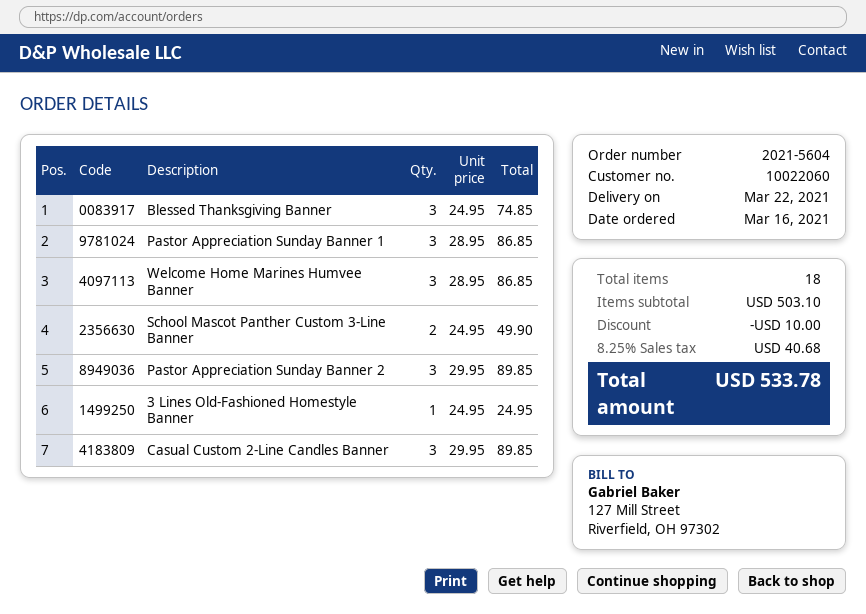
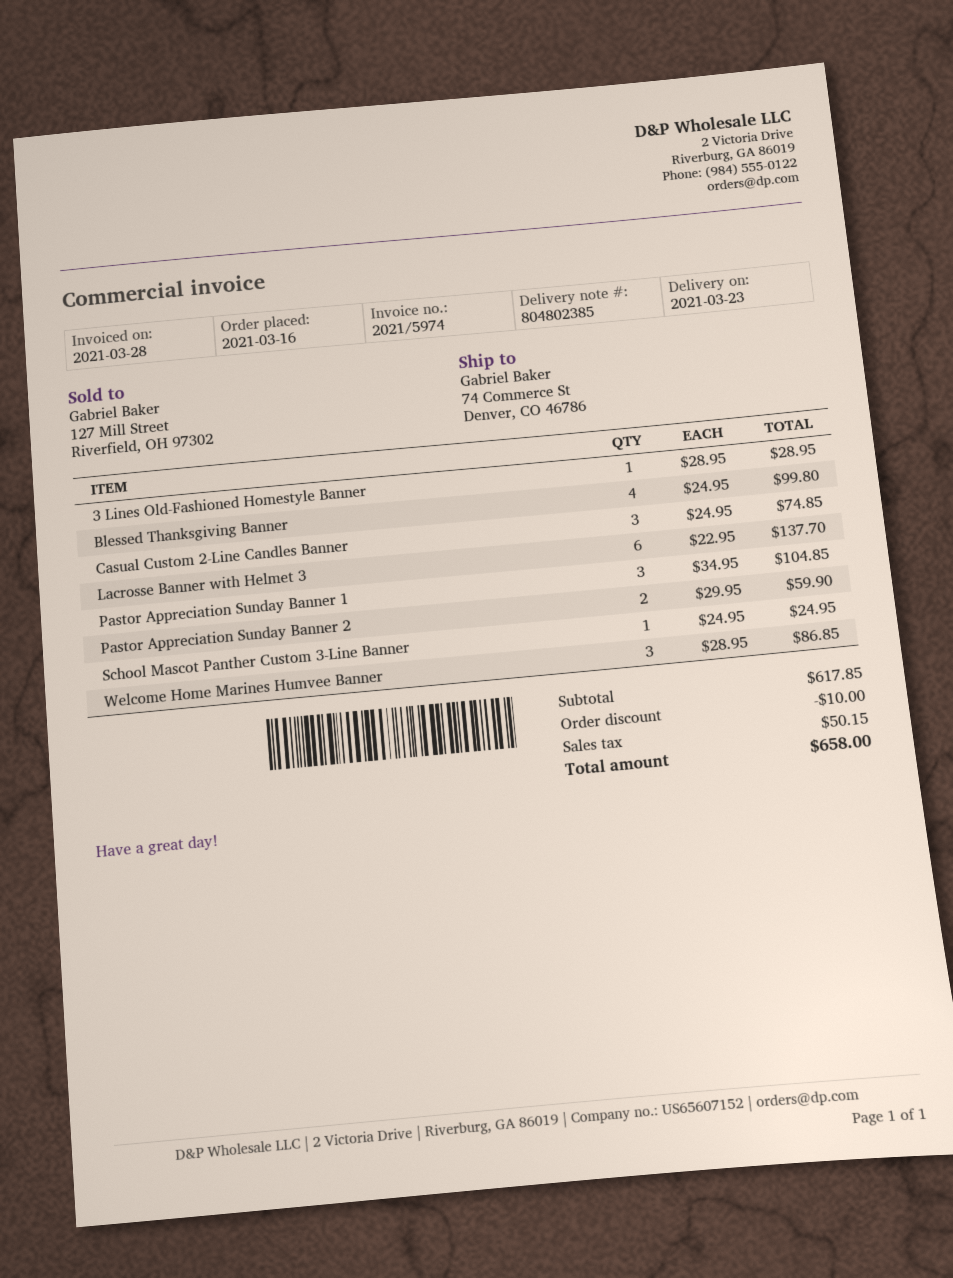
delivery date: 2021-03-22 -> 2021-03-23
Blessed Thanksgiving Banner: 3 x 24.95 = 74.85 -> 4 x 24.95 = 99.80
Pastor Appreciation Sunday Banner 1: 3 x 28.95 = 86.85 -> 3 x 34.95 = 104.85
School Mascot Panther Custom 3-Line Banner: 2 x 24.95 = 49.90 -> 1 x 24.95 = 24.95
Pastor Appreciation Sunday Banner 2: 3 x 29.95 = 89.85 -> 2 x 29.95 = 59.90
3 Lines Old-Fashioned Homestyle Banner: 1 x 24.95 = 24.95 -> 1 x 28.95 = 28.95
Casual Custom 2-Line Candles Banner: 3 x 29.95 = 89.85 -> 3 x 24.95 = 74.85
Lacrosse Banner with Helmet 3: none -> 6 x 22.95 = 137.70
subtotal: 503.10 -> 617.85
tax: 40.68 -> 50.15
total: 533.78 -> 658.00

